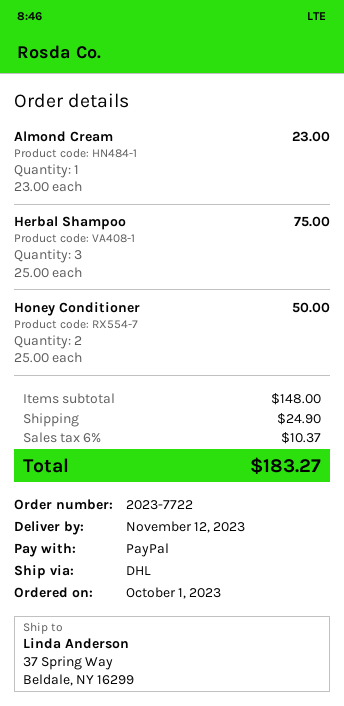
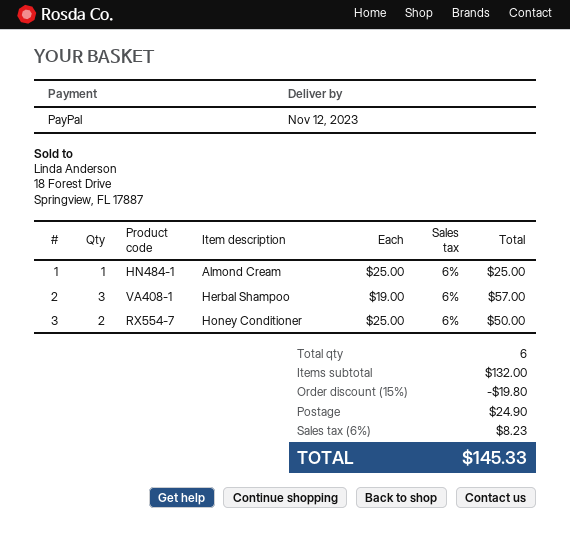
Almond Cream: 1 x 23.00 = 23.00 -> 1 x 25.00 = 25.00
Herbal Shampoo: 3 x 25.00 = 75.00 -> 3 x 19.00 = 57.00
subtotal: 148.00 -> 132.00
discount: none -> 15% = 19.80
tax: 6% = 10.37 -> 6% = 8.23
total: 183.27 -> 145.33

